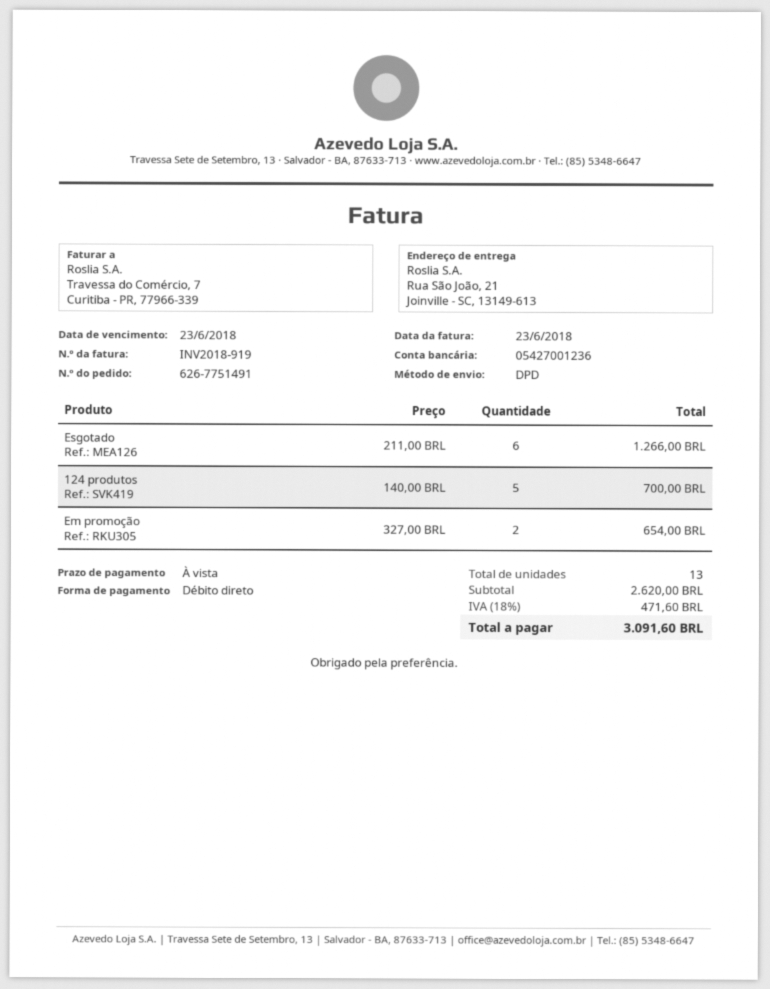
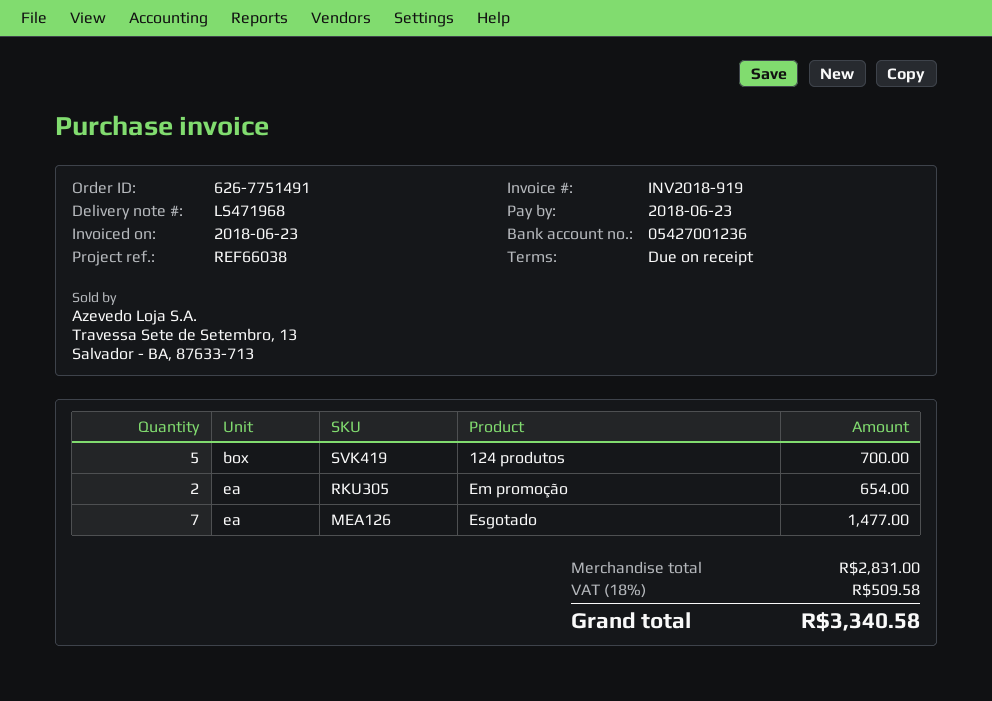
Esgotado: 6 for 1266.00 -> 7 for 1477.00
subtotal: 2620.00 -> 2831.00
tax: 18% = 471.60 -> 18% = 509.58
total: 3091.60 -> 3340.58

